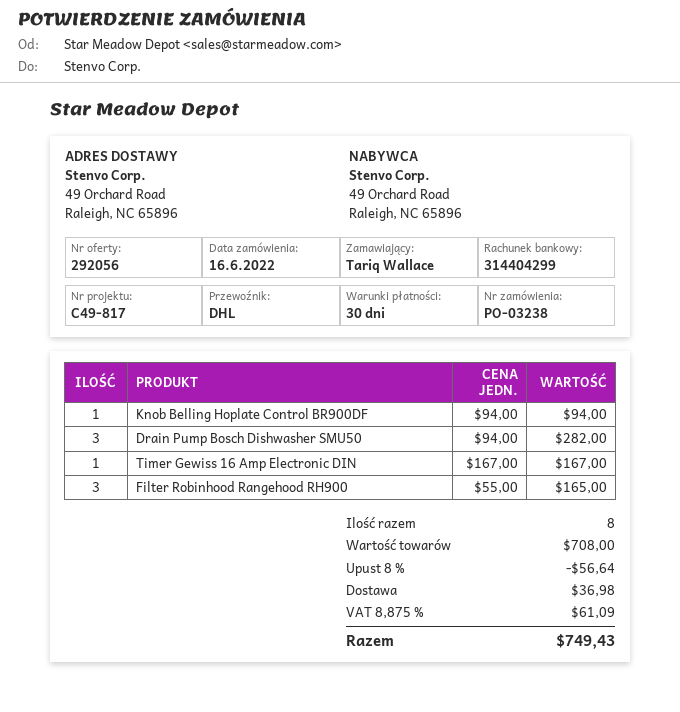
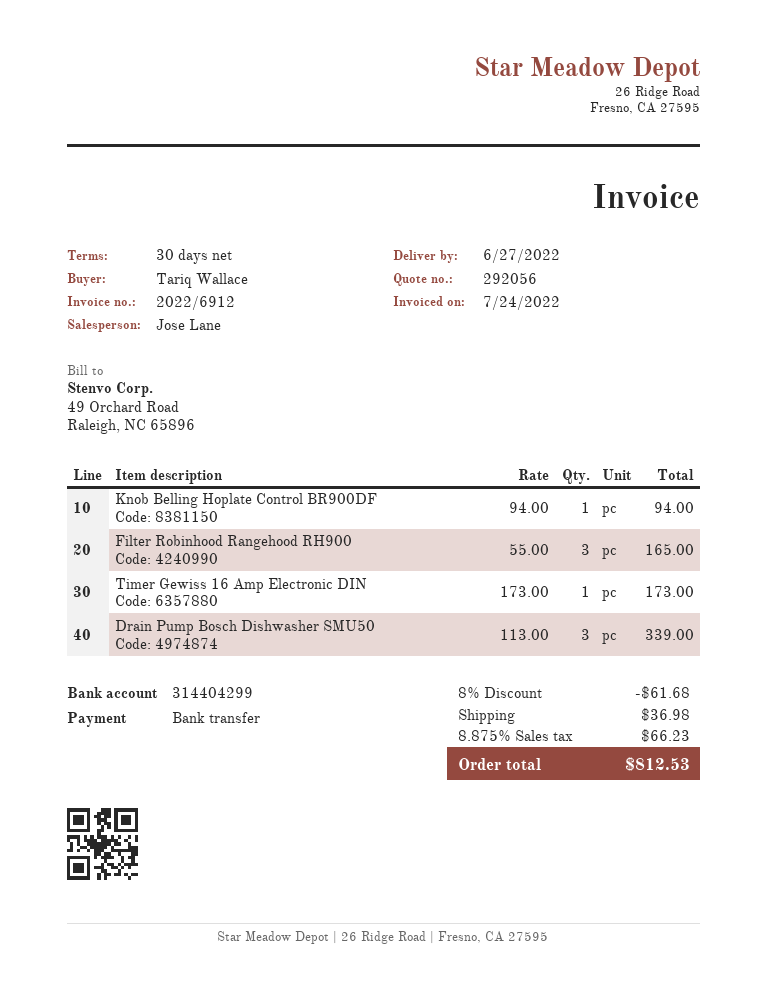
Drain Pump Bosch Dishwasher SMU50: 3 x 94.00 = 282.00 -> 3 x 113.00 = 339.00
Timer Gewiss 16 Amp Electronic DIN: 1 x 167.00 = 167.00 -> 1 x 173.00 = 173.00
discount: 8% = 56.64 -> 8% = 61.68
tax: 8.875% = 61.09 -> 8.875% = 66.23
total: 749.43 -> 812.53

